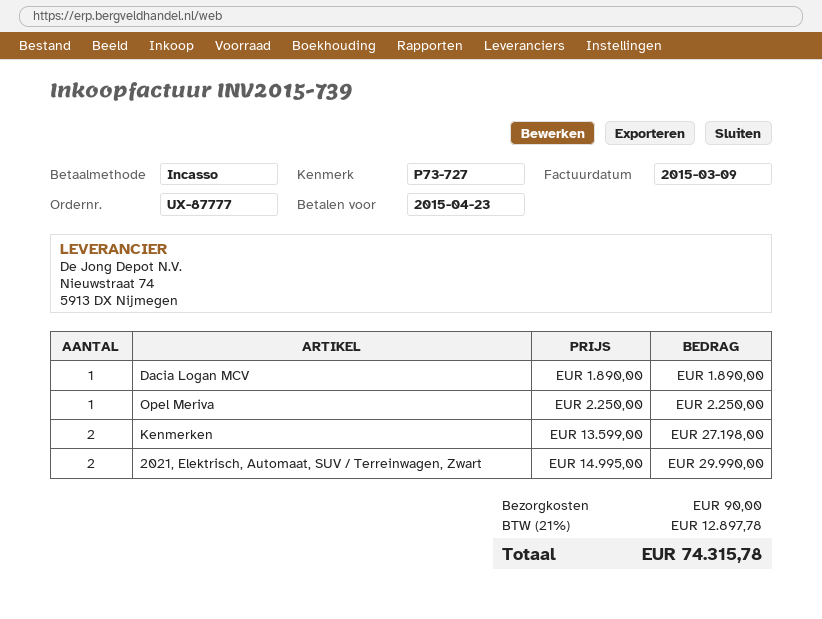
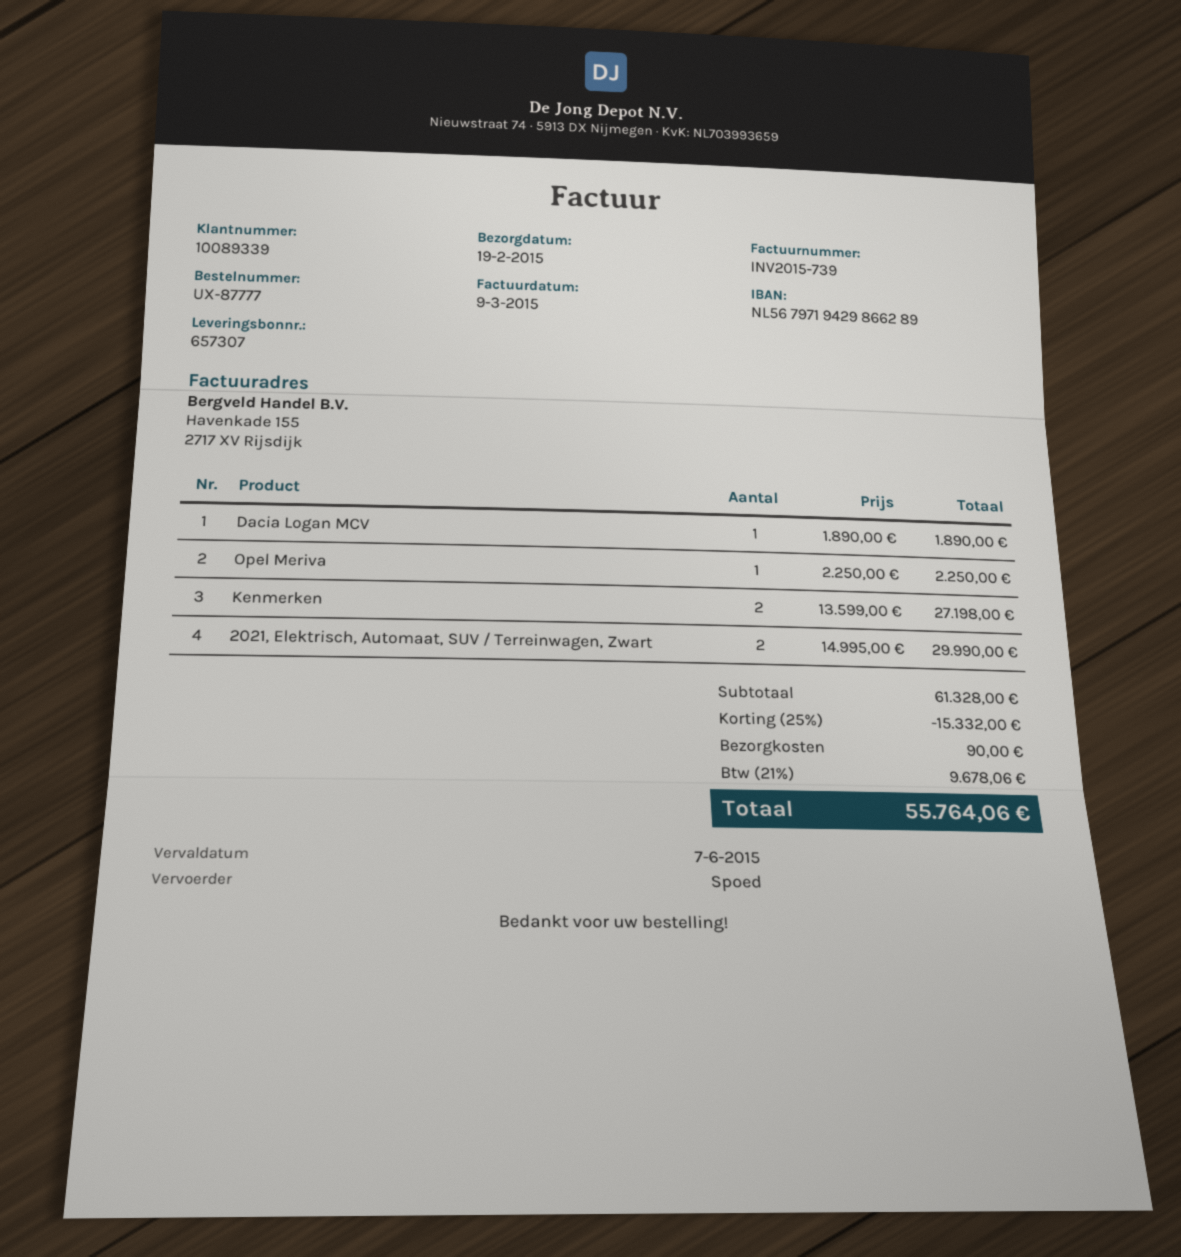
due date: 2015-04-23 -> 2015-06-07
discount: none -> 25% = 15332.00
tax: 21% = 12897.78 -> 21% = 9678.06
total: 74315.78 -> 55764.06

